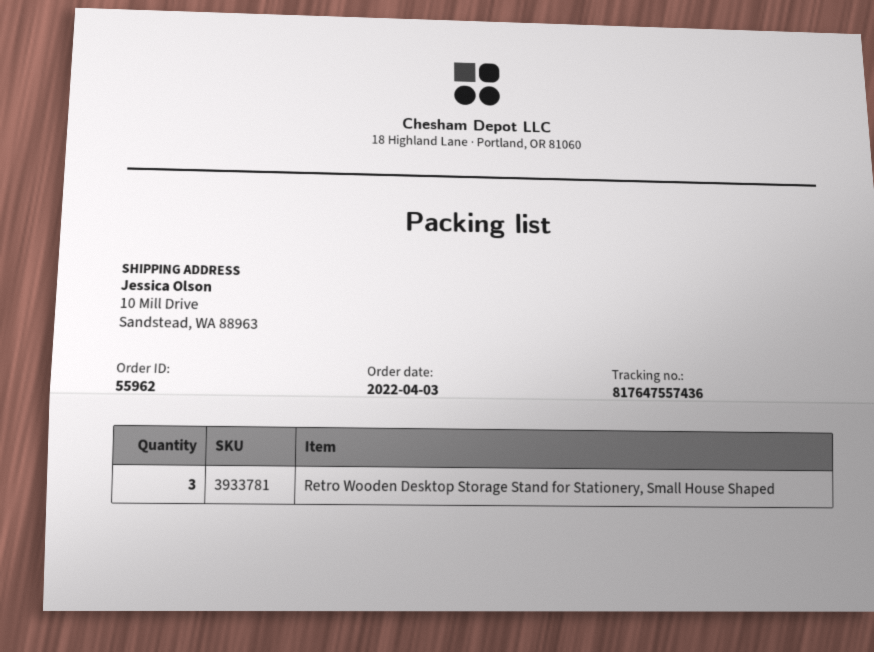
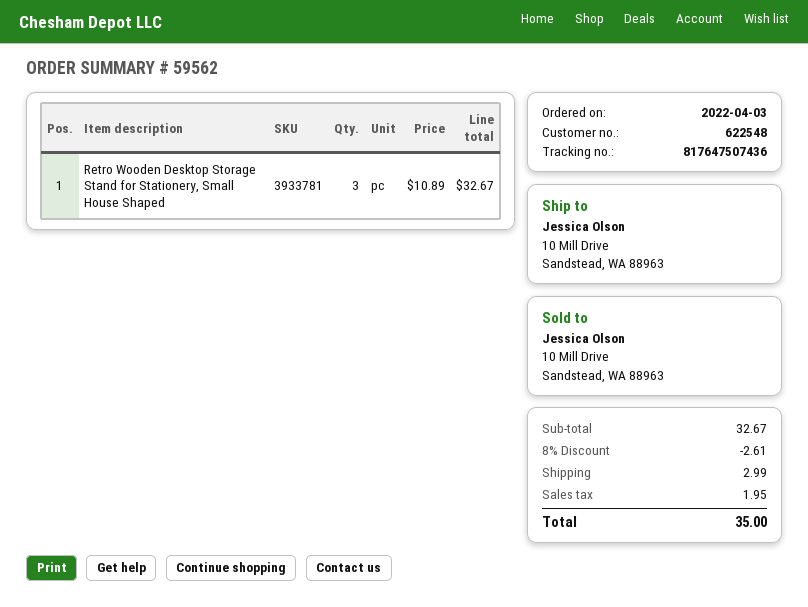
order number: 55962 -> 59562
tracking number: 817647557436 -> 817647507436

